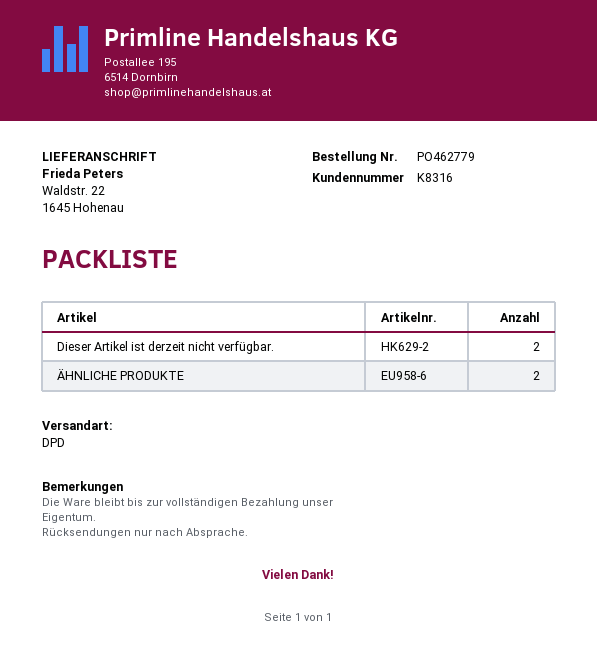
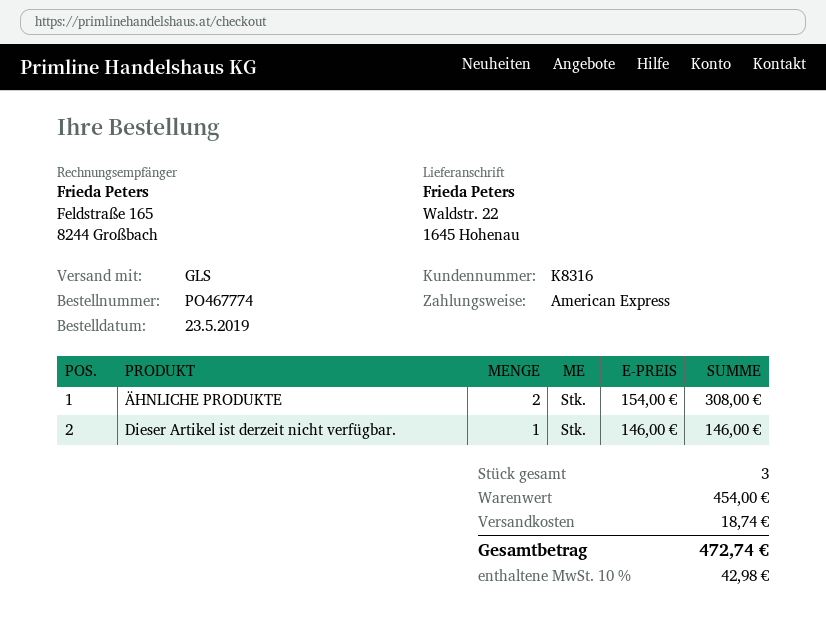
order number: PO462779 -> PO467774
shipping method: DPD -> GLS
Dieser Artikel ist derzeit nicht verfügbar.: 2 -> 1

